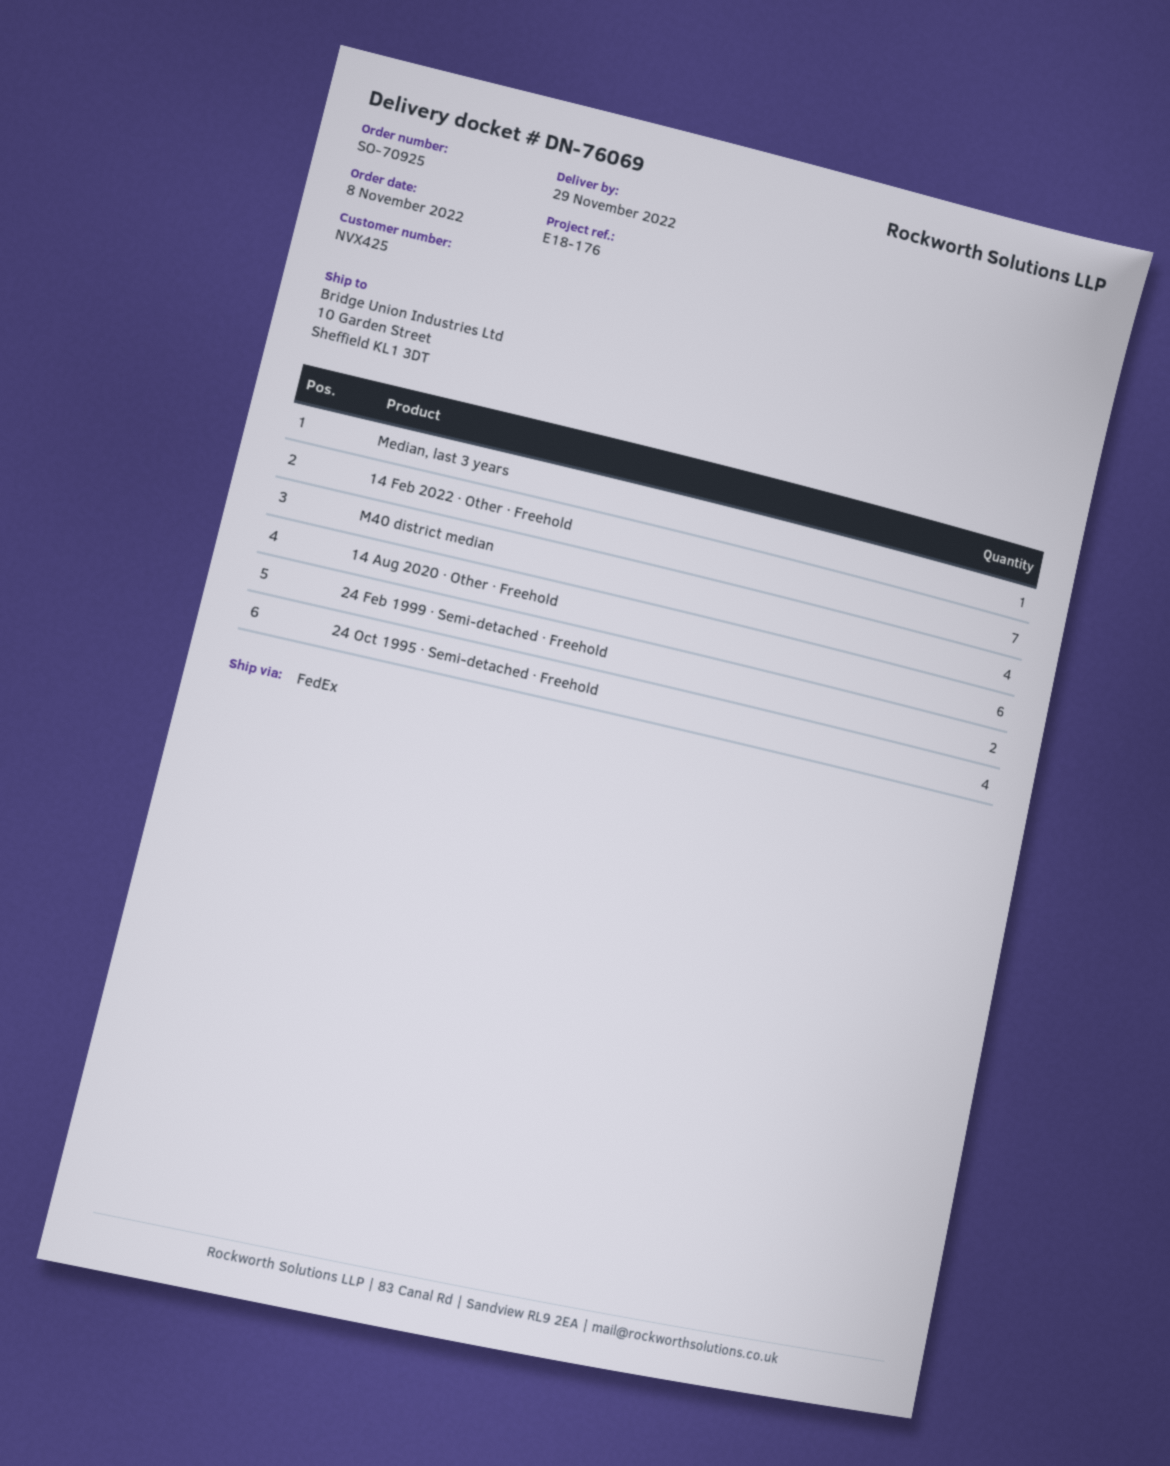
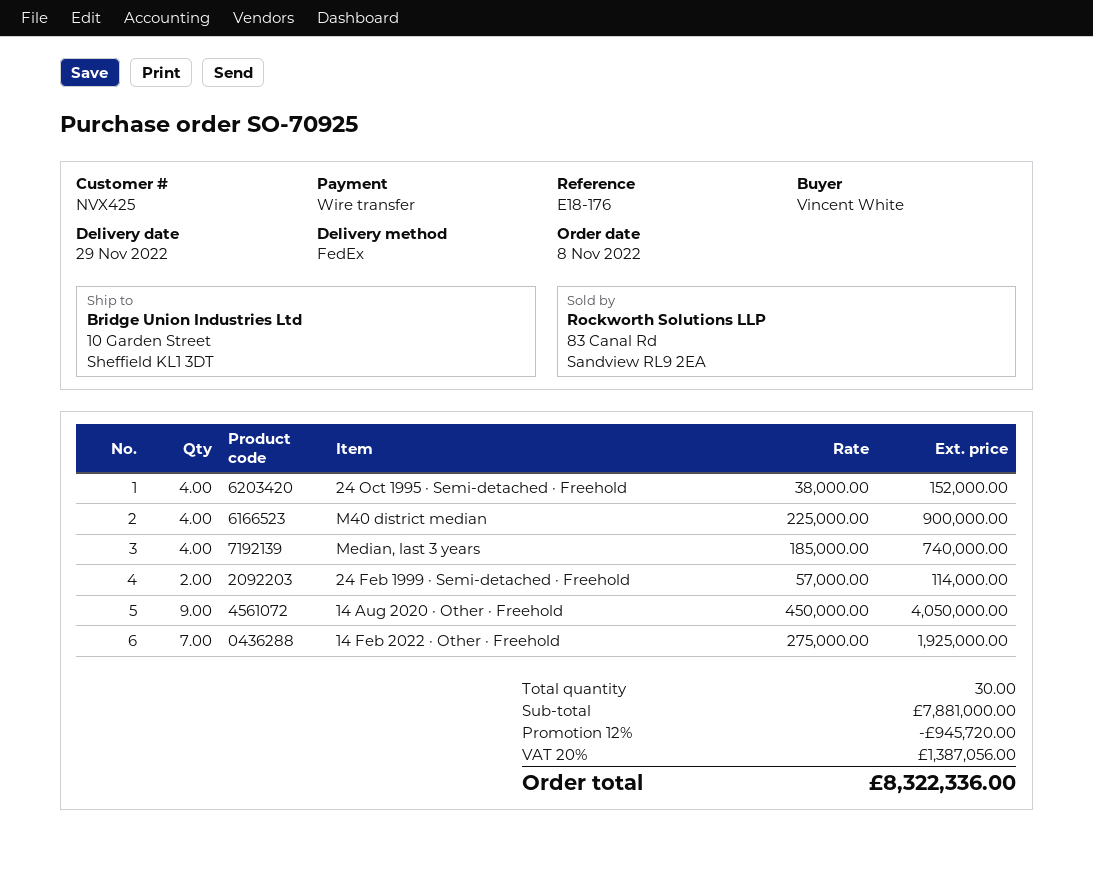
Median, last 3 years: 1 -> 4
14 Aug 2020 · Other · Freehold: 6 -> 9

